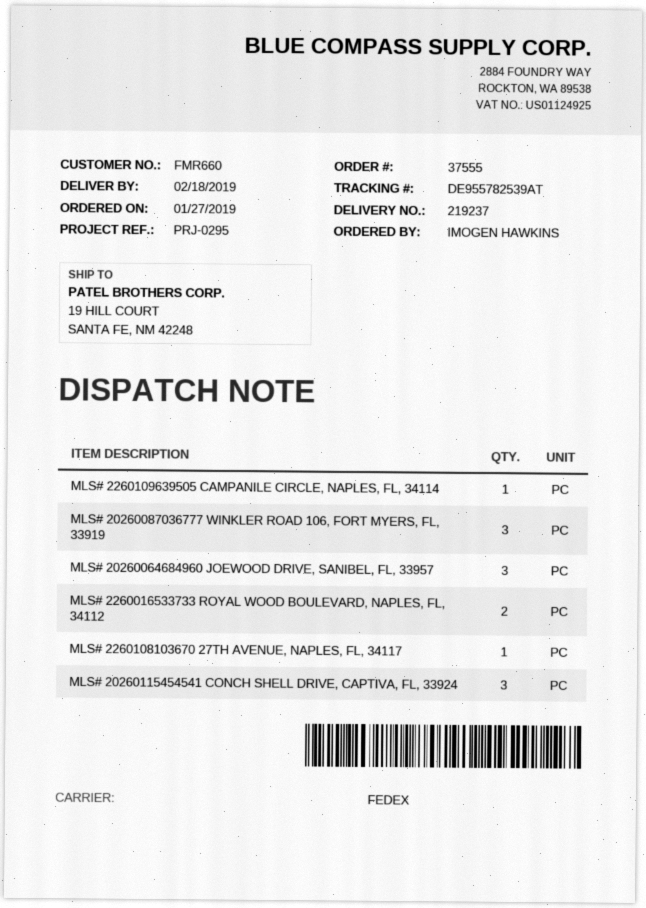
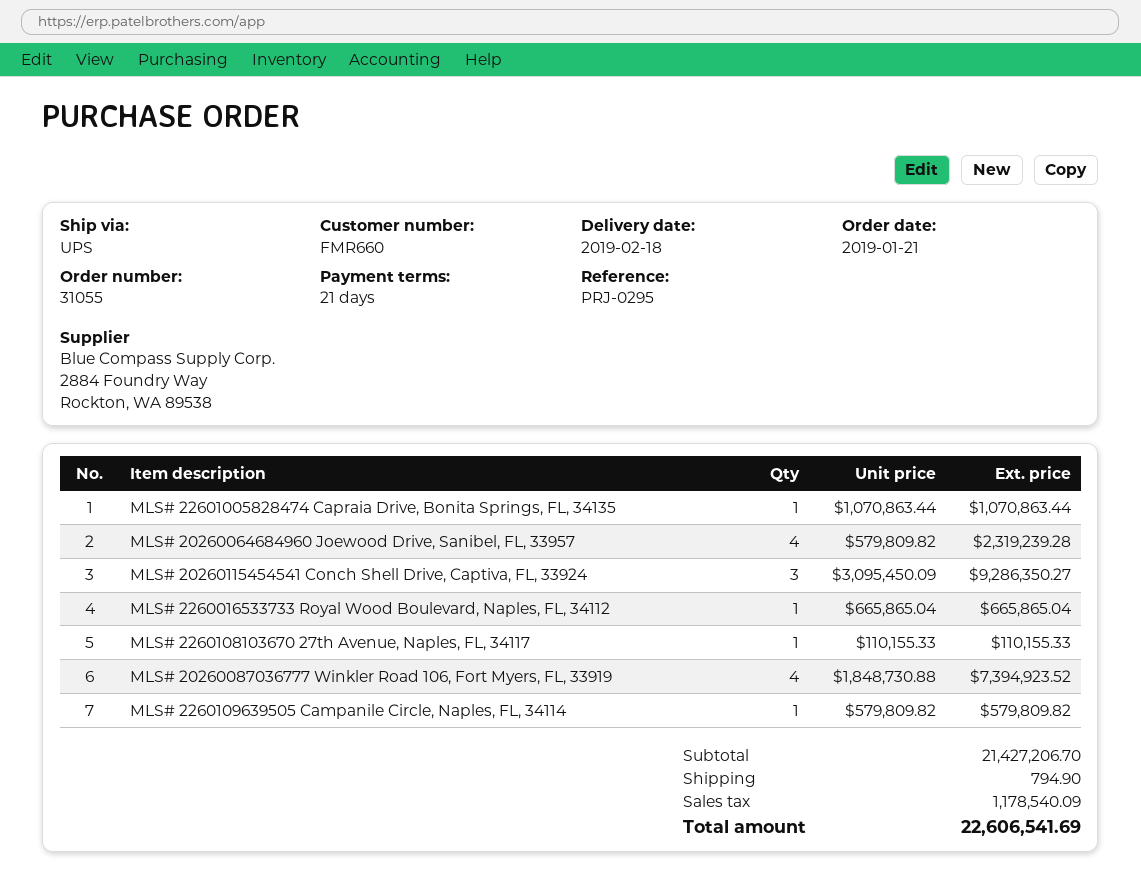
order number: 37555 -> 31055
order date: 2019-01-27 -> 2019-01-21
shipping method: FedEx -> UPS
MLS# 20260087036777 WINKLER ROAD 106, FORT MYERS, FL, 33919: 3 -> 4
MLS# 20260064684960 JOEWOOD DRIVE, SANIBEL, FL, 33957: 3 -> 4
MLS# 2260016533733 ROYAL WOOD BOULEVARD, NAPLES, FL, 34112: 2 -> 1
MLS# 22601005828474 Capraia Drive, Bonita Springs, FL, 34135: none -> 1

